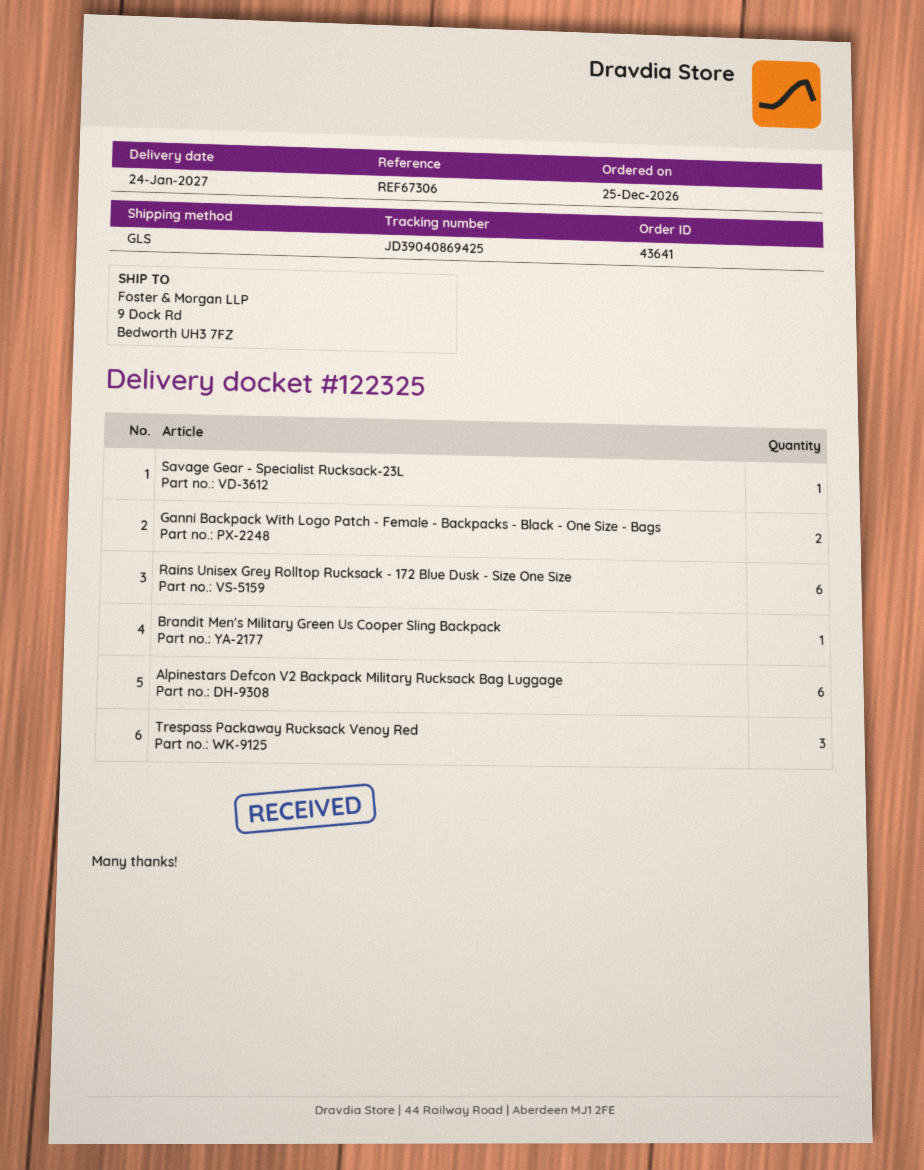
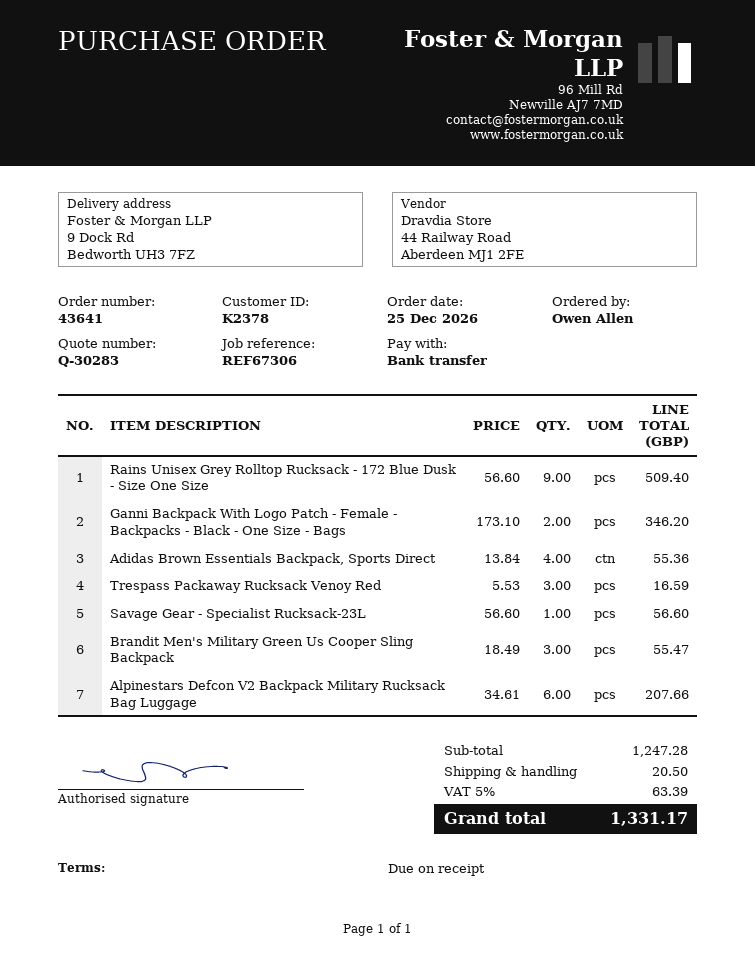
Rains Unisex Grey Rolltop Rucksack - 172 Blue Dusk - Size One Size: 6 -> 9
Brandit Men's Military Green Us Cooper Sling Backpack: 1 -> 3
Adidas Brown Essentials Backpack, Sports Direct: none -> 4

